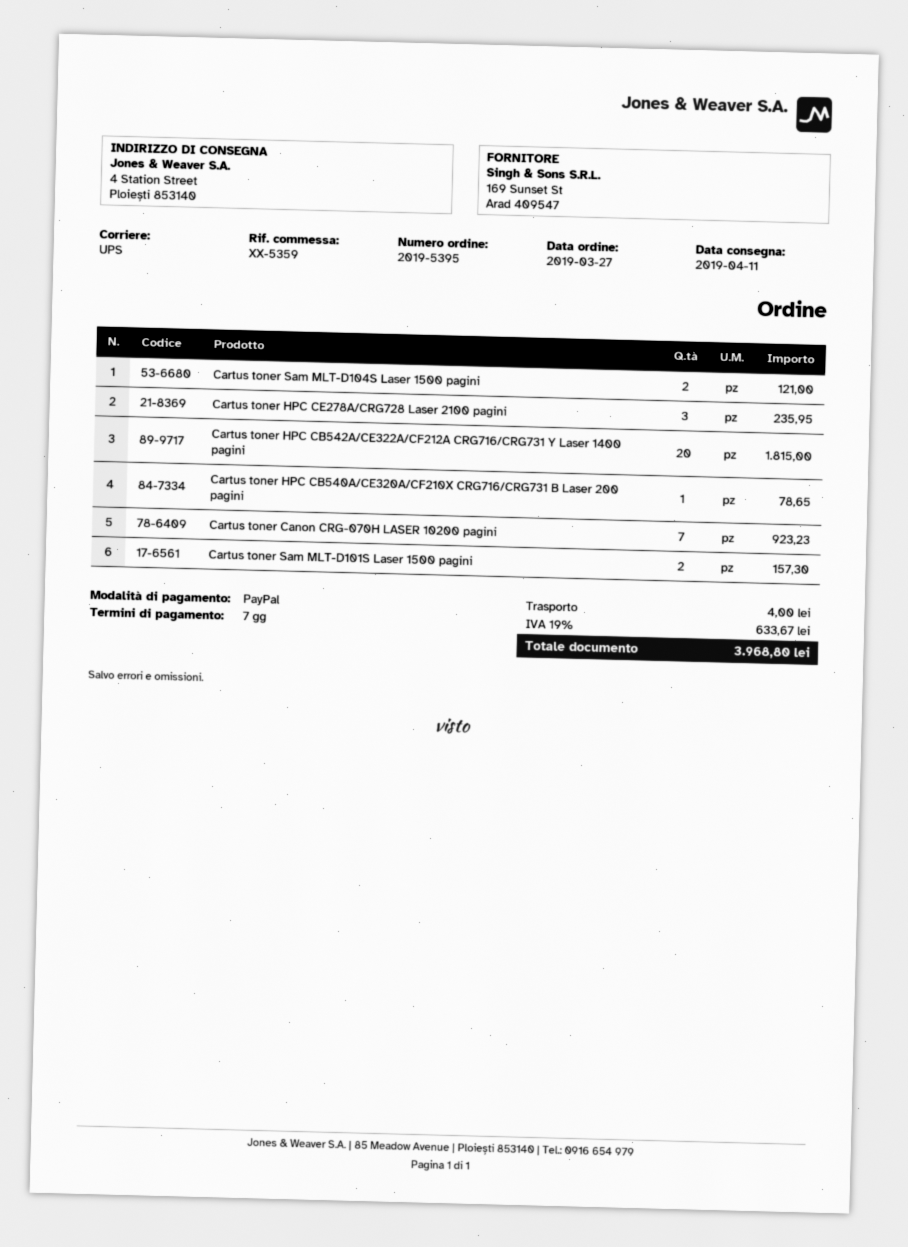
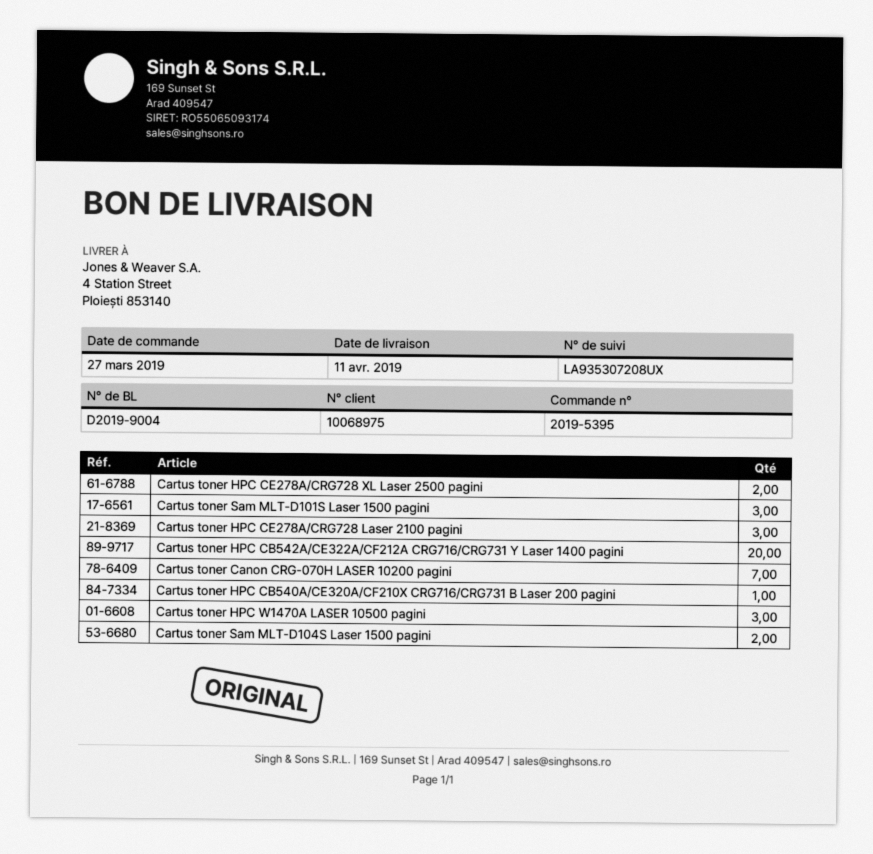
Cartus toner Sam MLT-D101S Laser 1500 pagini: 2 -> 3
Cartus toner HPC CE278A/CRG728 XL Laser 2500 pagini: none -> 2
Cartus toner HPC W1470A LASER 10500 pagini: none -> 3

